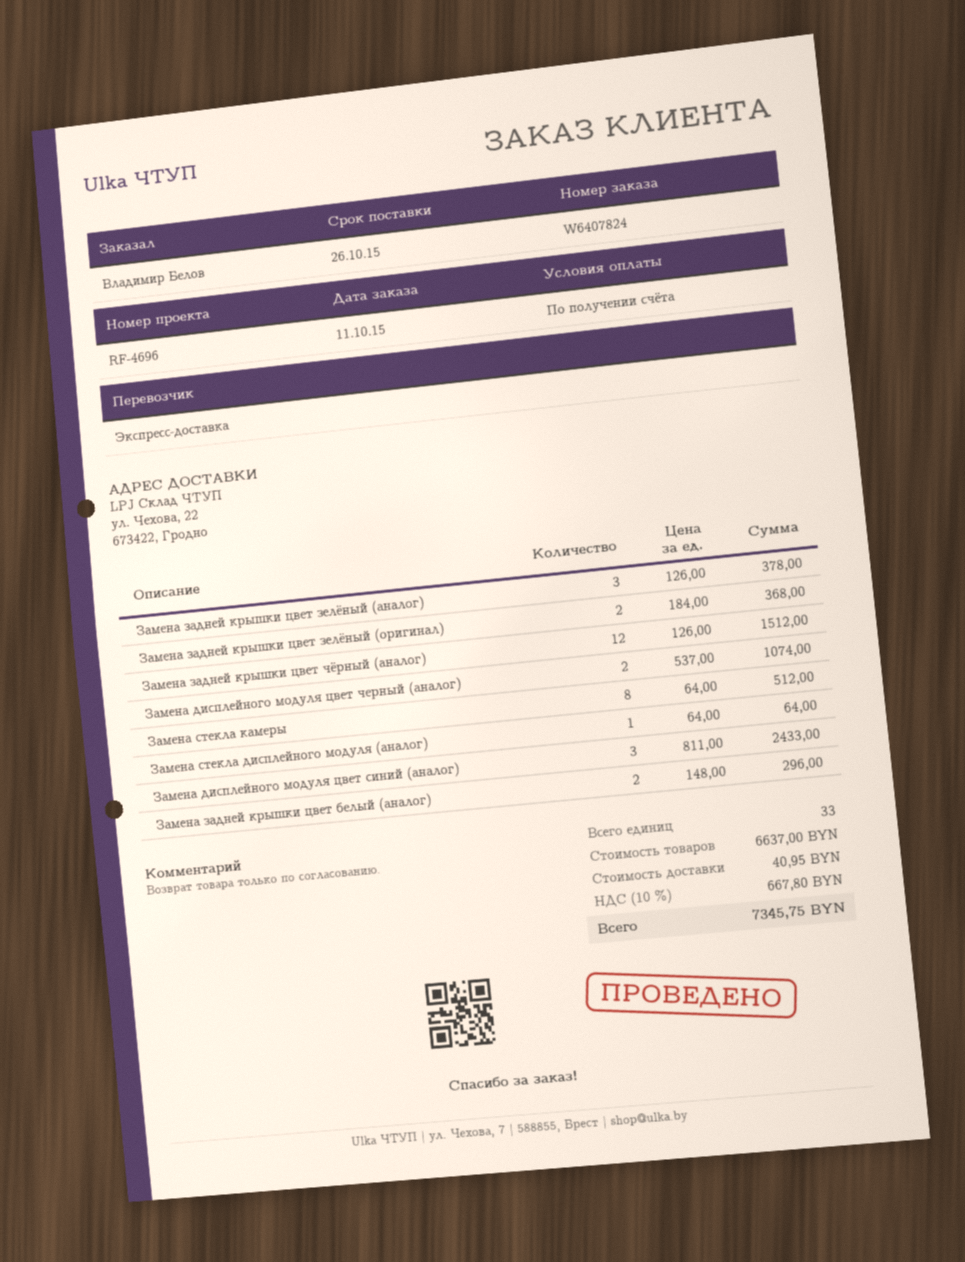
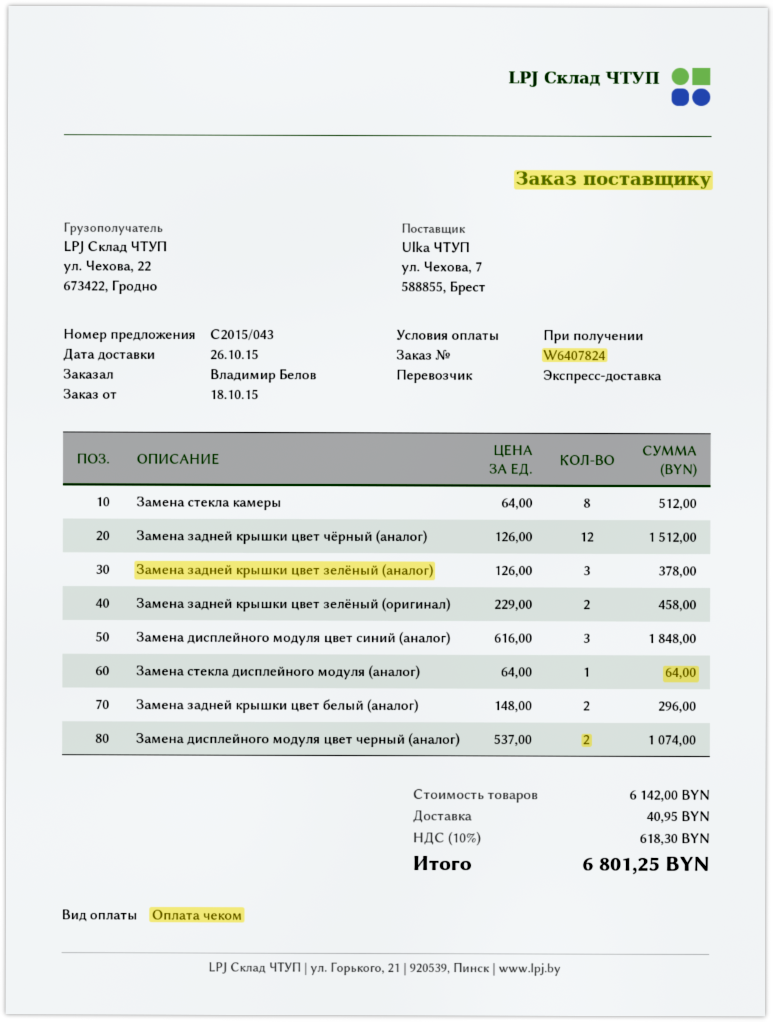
order date: 2015-10-11 -> 2015-10-18
Замена задней крышки цвет зелёный (оригинал): 2 x 184.00 = 368.00 -> 2 x 229.00 = 458.00
Замена дисплейного модуля цвет синий (аналог): 3 x 811.00 = 2433.00 -> 3 x 616.00 = 1848.00
subtotal: 6637.00 -> 6142.00
tax: 10% = 667.80 -> 10% = 618.30
total: 7345.75 -> 6801.25

